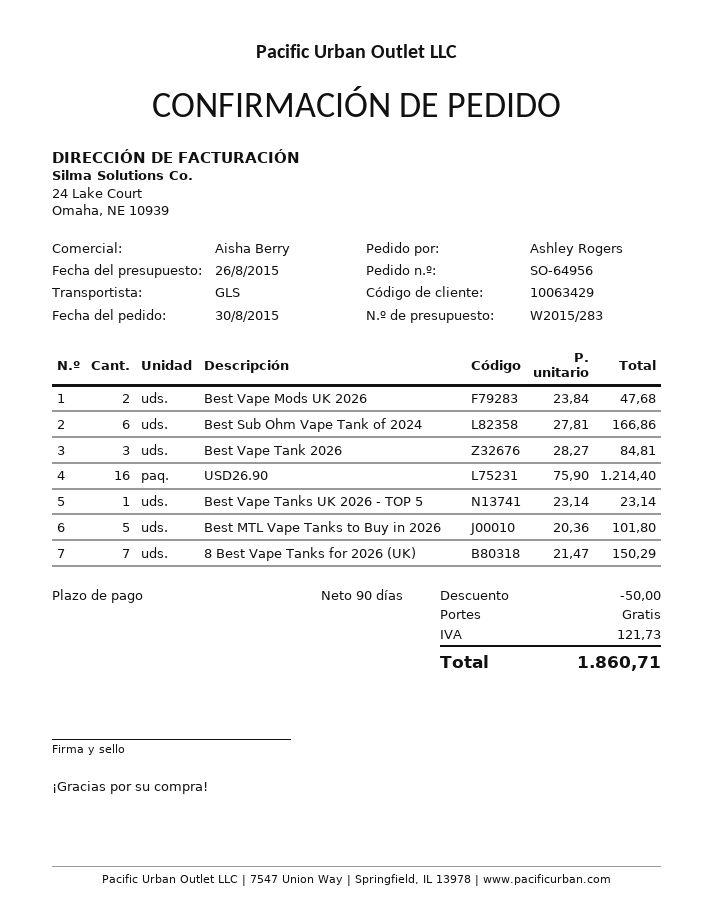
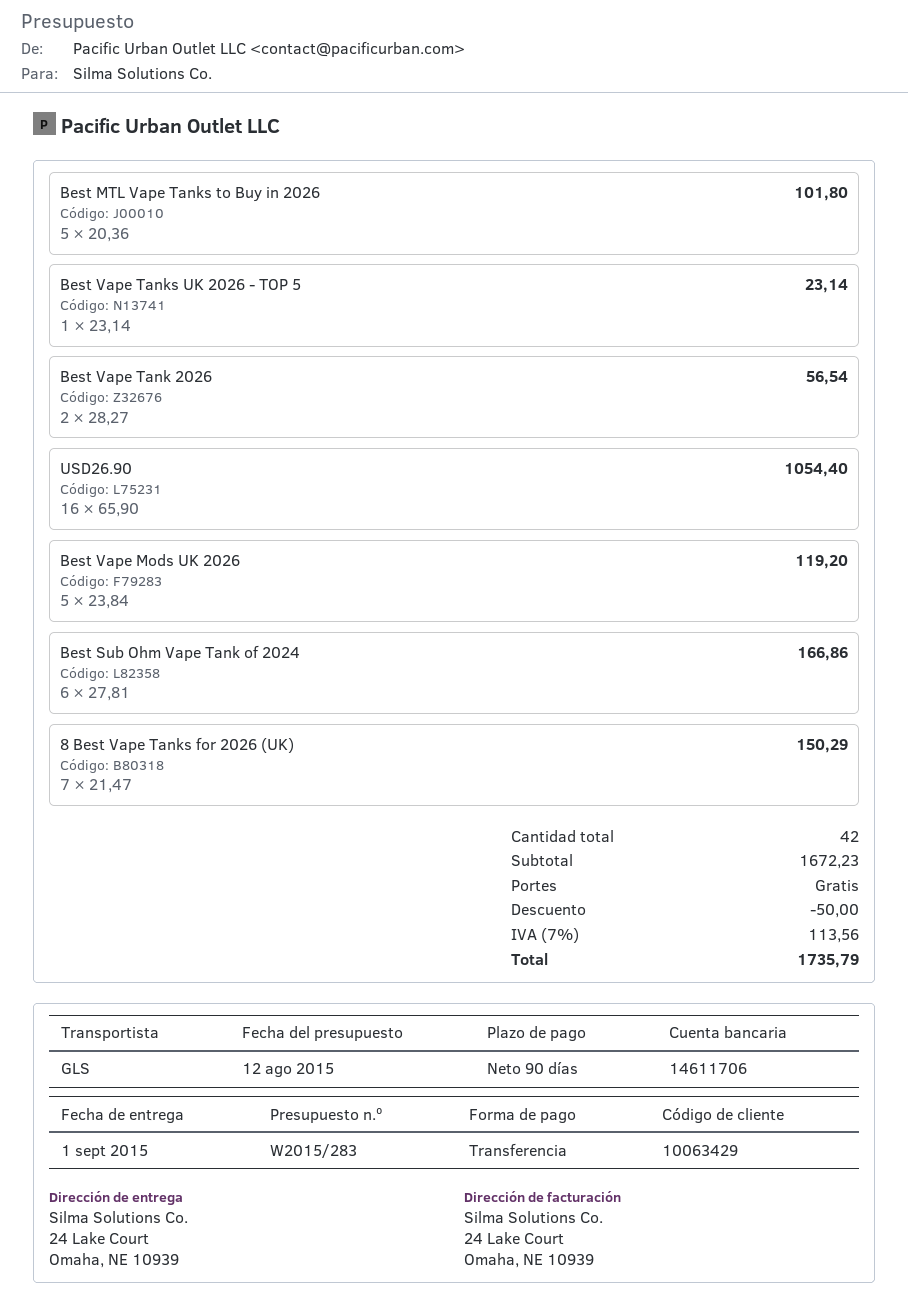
quote date: 2015-08-26 -> 2015-08-12
Best Vape Mods UK 2026: 2 x 23.84 = 47.68 -> 5 x 23.84 = 119.20
Best Vape Tank 2026: 3 x 28.27 = 84.81 -> 2 x 28.27 = 56.54
USD26.90: 16 x 75.90 = 1214.40 -> 16 x 65.90 = 1054.40
tax: 121.73 -> 113.56
total: 1860.71 -> 1735.79

